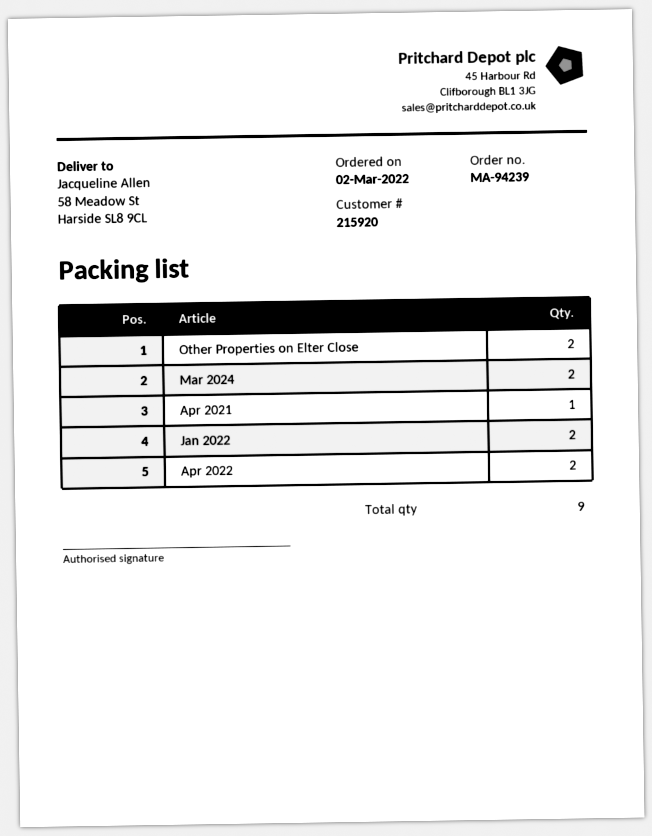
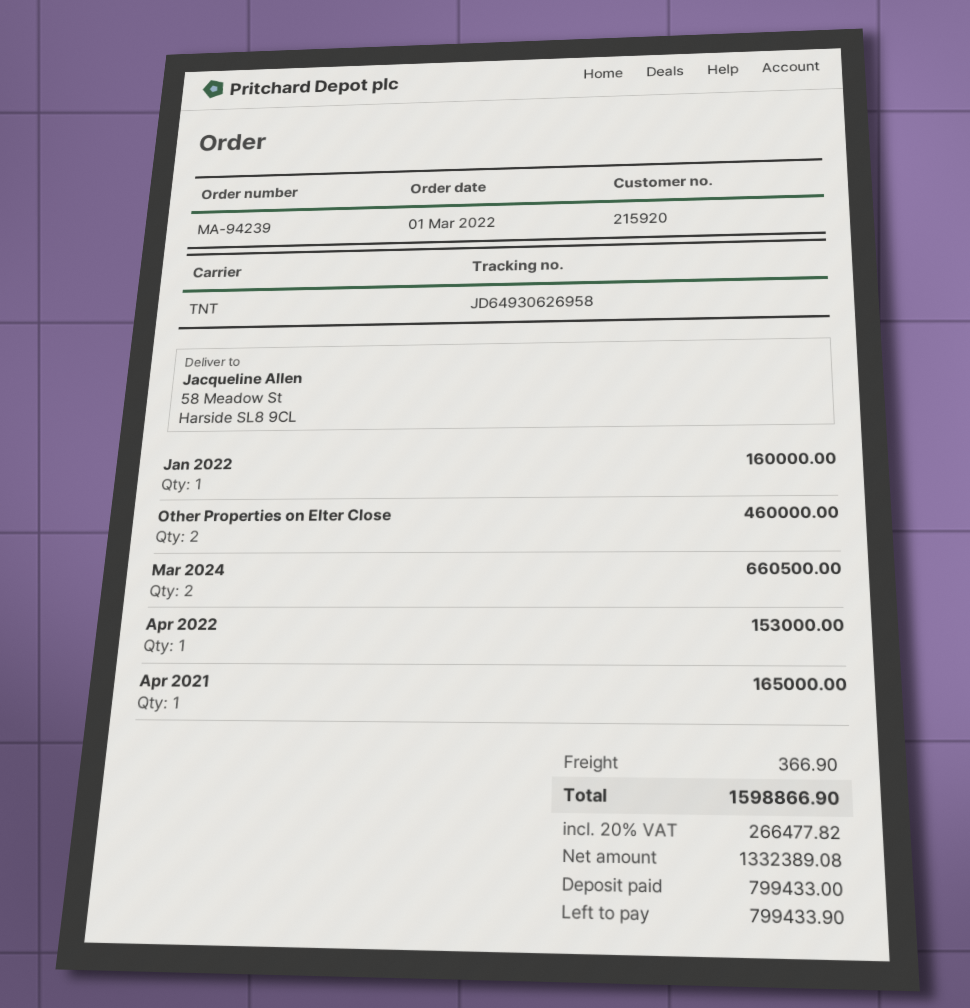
order date: 2022-03-02 -> 2022-03-01
Jan 2022: 2 -> 1
Apr 2022: 2 -> 1

